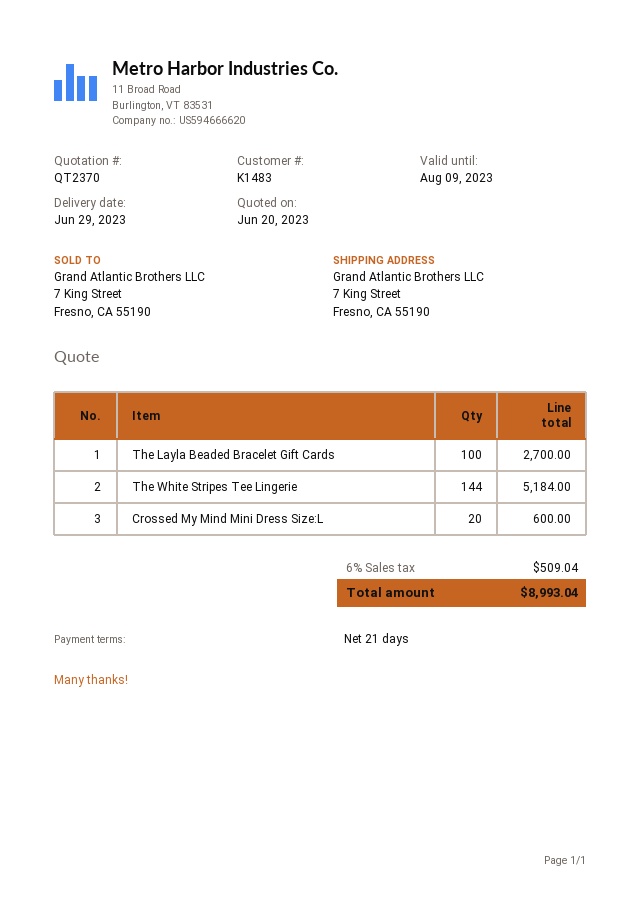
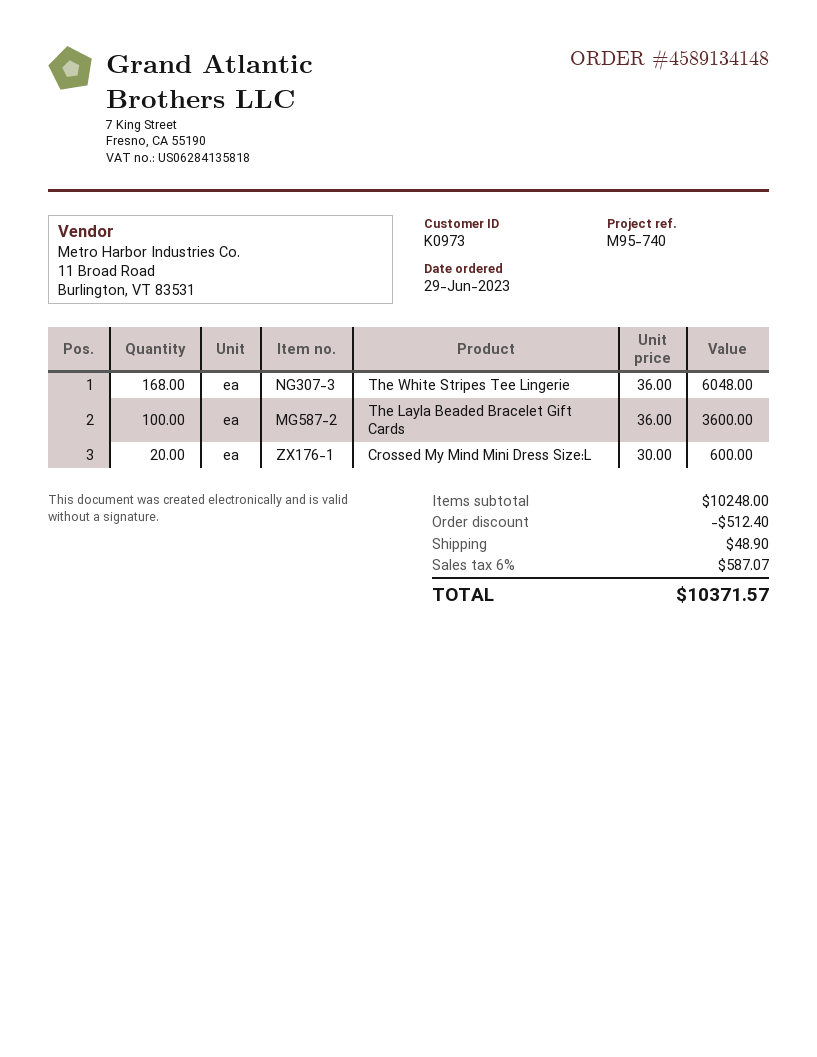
customer number: K1483 -> K0973
The Layla Beaded Bracelet Gift Cards: 100 for 2700.00 -> 100 for 3600.00
The White Stripes Tee Lingerie: 144 for 5184.00 -> 168 for 6048.00
discount: none -> 512.40
shipping: none -> 48.90
tax: 6% = 509.04 -> 6% = 587.07
total: 8993.04 -> 10371.57

